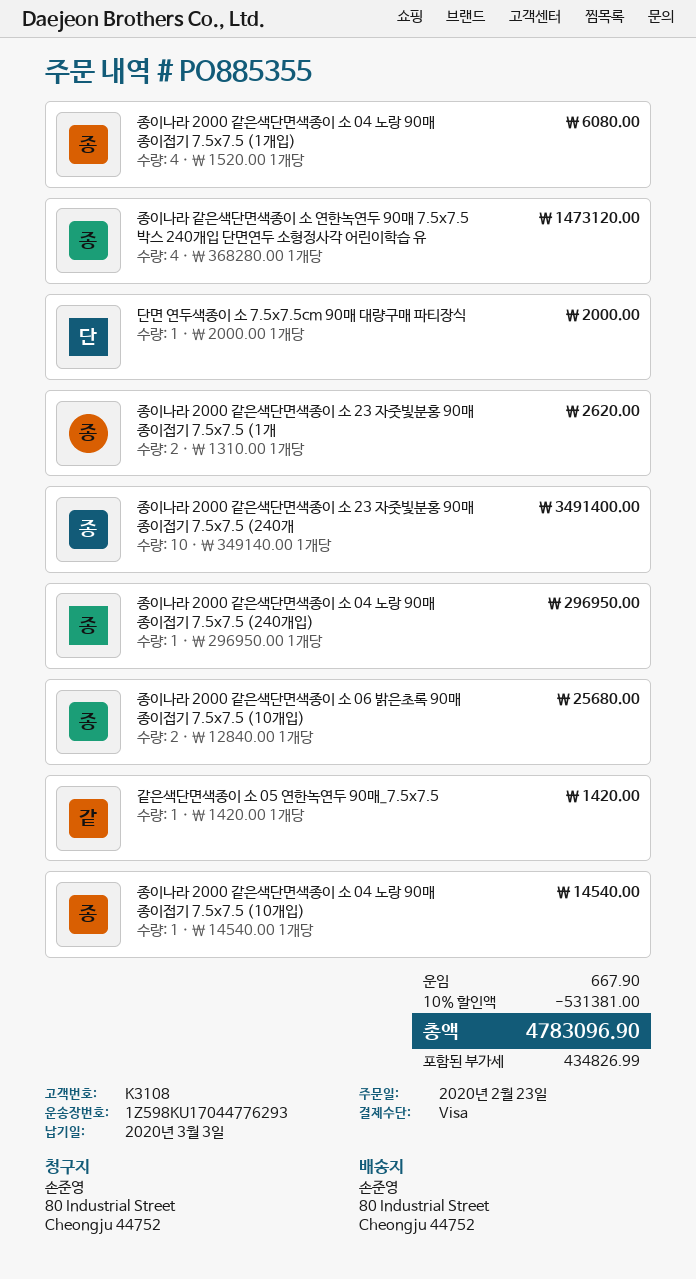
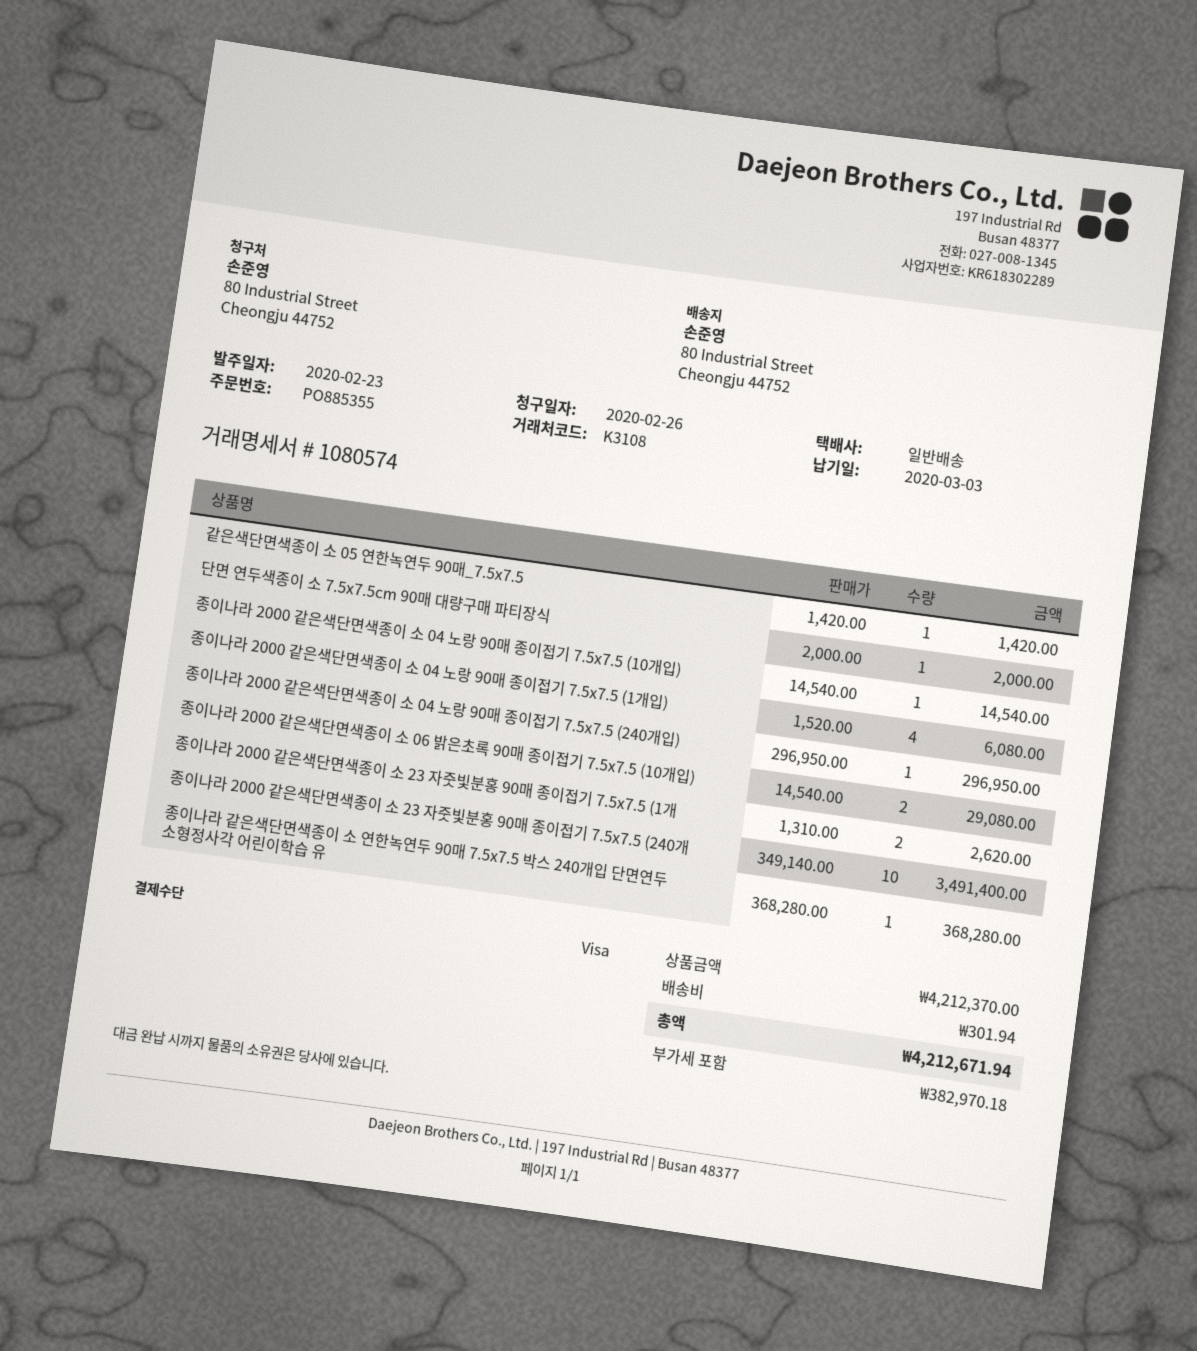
종이나라 같은색단면색종이 소 연한녹연두 90매 7.5x7.5 박스 240개입 단면연두 소형정사각 어린이학습 유: 4 x 368280.00 = 1473120.00 -> 1 x 368280.00 = 368280.00
종이나라 2000 같은색단면색종이 소 06 밝은초록 90매 종이접기 7.5x7.5 (10개입): 2 x 12840.00 = 25680.00 -> 2 x 14540.00 = 29080.00
discount: 10% = 531381.00 -> none
shipping: 667.90 -> 301.94
tax: 434826.99 -> 382970.18
total: 4783096.90 -> 4212671.94

